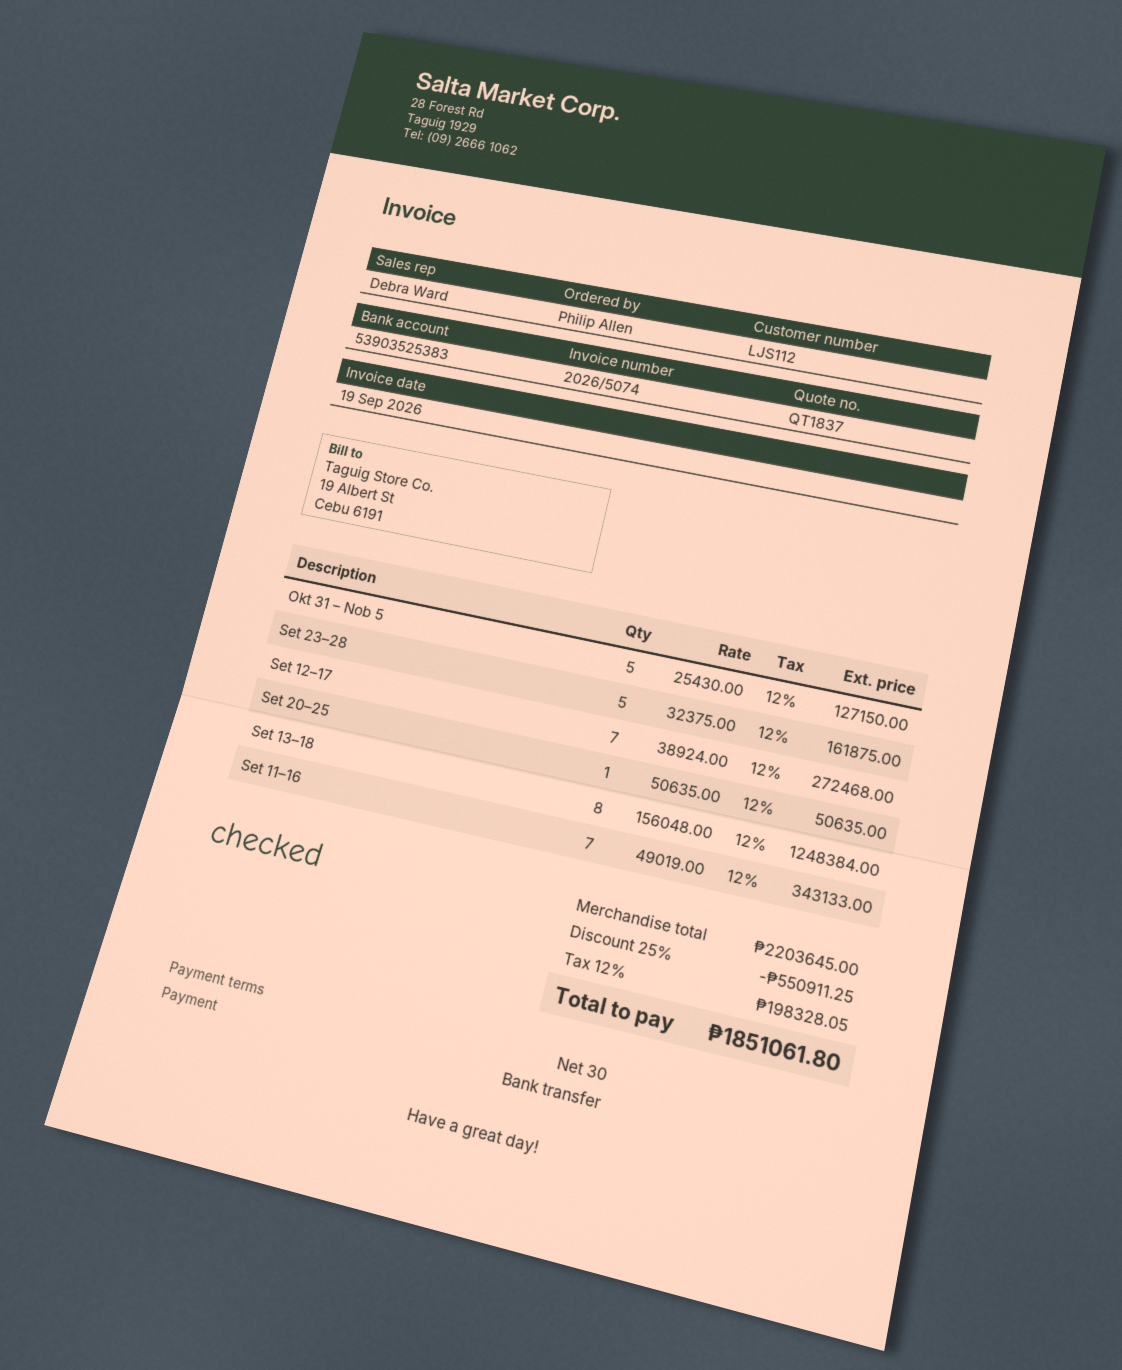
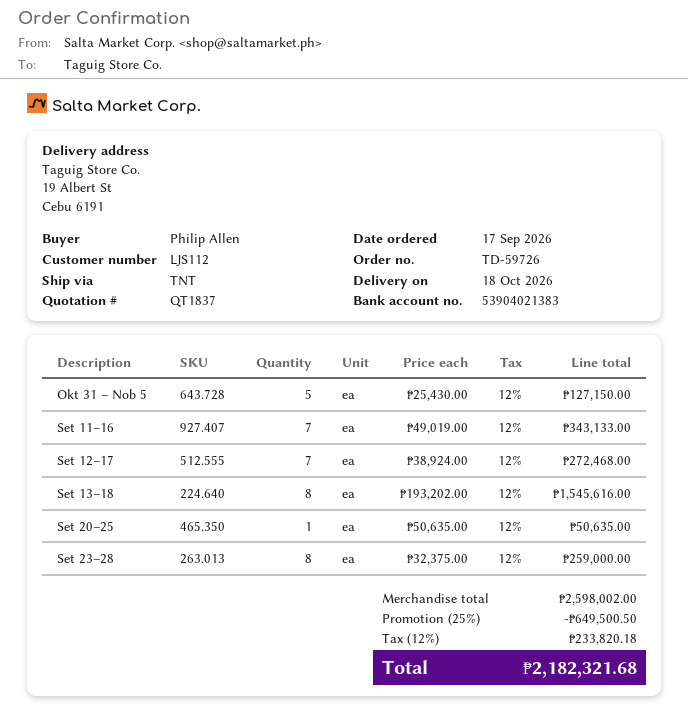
bank account: 53903525383 -> 53904021383
Set 23–28: 5 x 32375.00 = 161875.00 -> 8 x 32375.00 = 259000.00
Set 13–18: 8 x 156048.00 = 1248384.00 -> 8 x 193202.00 = 1545616.00
subtotal: 2203645.00 -> 2598002.00
discount: 25% = 550911.25 -> 25% = 649500.50
tax: 12% = 198328.05 -> 12% = 233820.18
total: 1851061.80 -> 2182321.68

